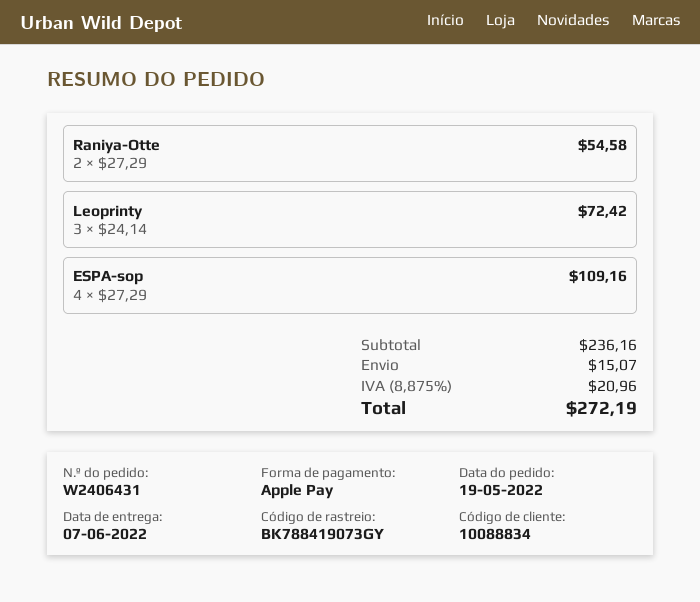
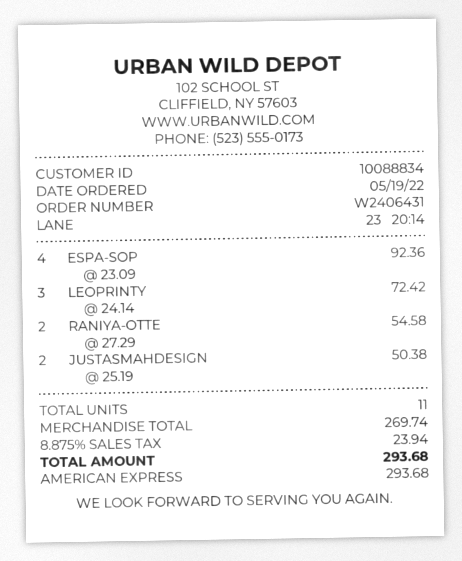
payment method: Apple Pay -> American Express
ESPA-sop: 4 x 27.29 = 109.16 -> 4 x 23.09 = 92.36
JUSTASMAHDESIGN: none -> 2 x 25.19 = 50.38
subtotal: 236.16 -> 269.74
shipping: 15.07 -> none
tax: 8.875% = 20.96 -> 8.875% = 23.94
total: 272.19 -> 293.68

